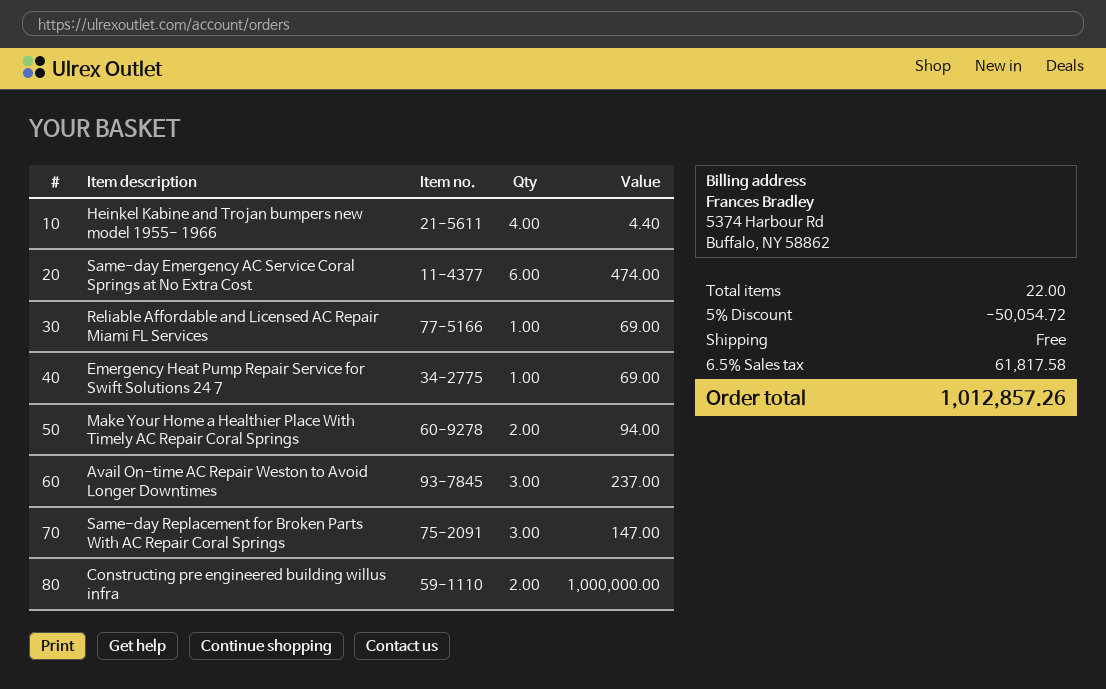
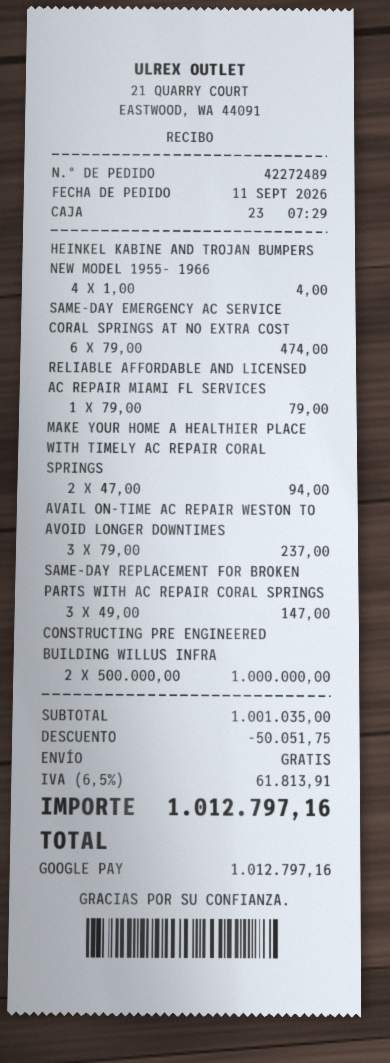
Heinkel Kabine and Trojan bumpers new model 1955- 1966: 4 for 4.40 -> 4 for 4.00
Reliable Affordable and Licensed AC Repair Miami FL Services: 1 for 69.00 -> 1 for 79.00
Emergency Heat Pump Repair Service for Swift Solutions 24 7: 1 for 69.00 -> none
discount: 50054.72 -> 50051.75
tax: 6.5% = 61817.58 -> 6.5% = 61813.91
total: 1012857.26 -> 1012797.16

